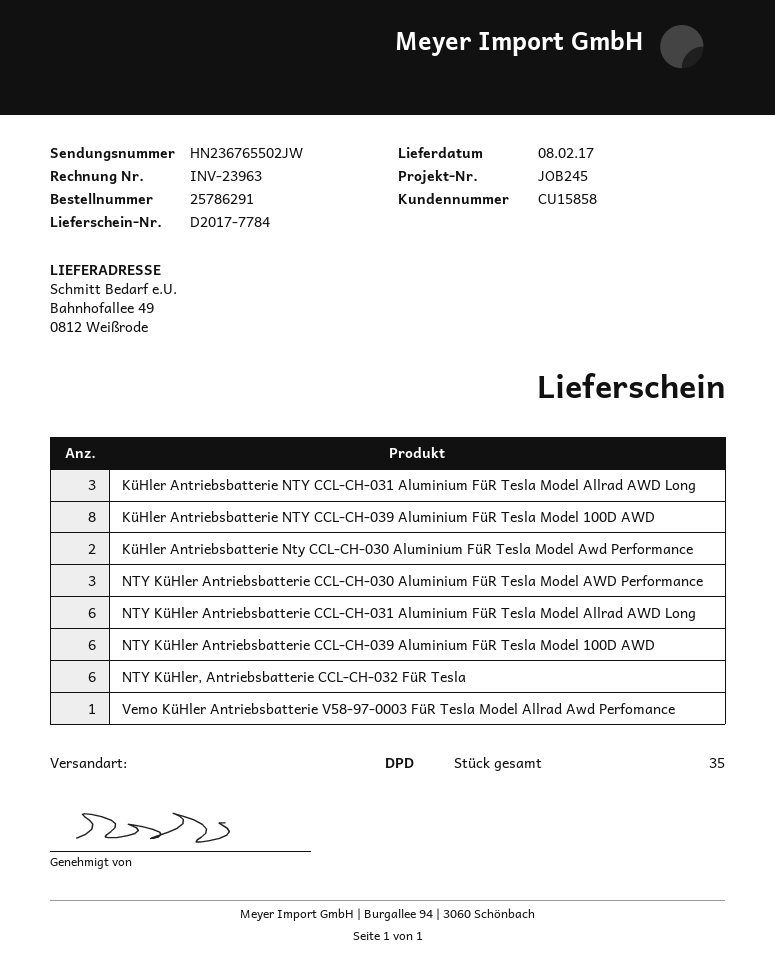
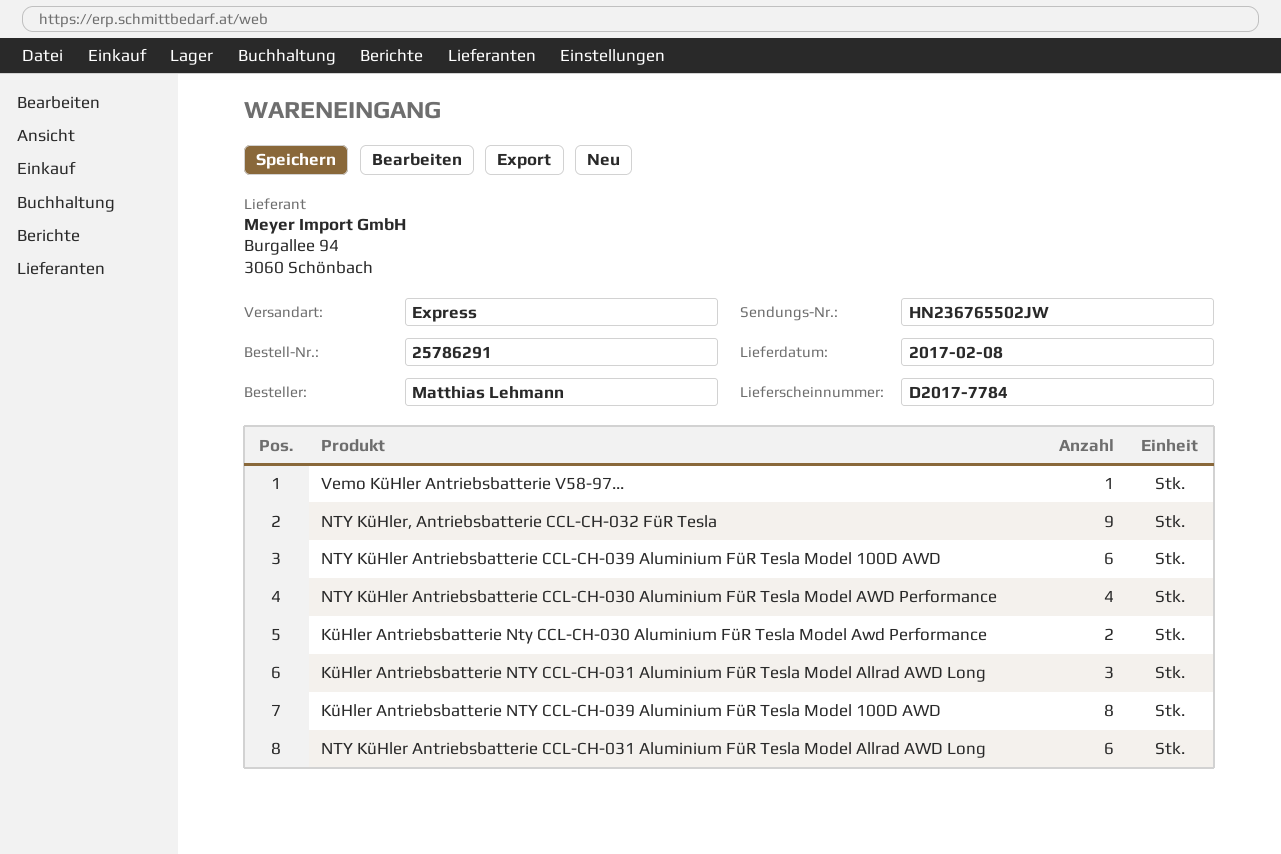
shipping method: DPD -> express
NTY KüHler Antriebsbatterie CCL-CH-030 Aluminium FüR Tesla Model AWD Performance: 3 -> 4
NTY KüHler, Antriebsbatterie CCL-CH-032 FüR Tesla: 6 -> 9

